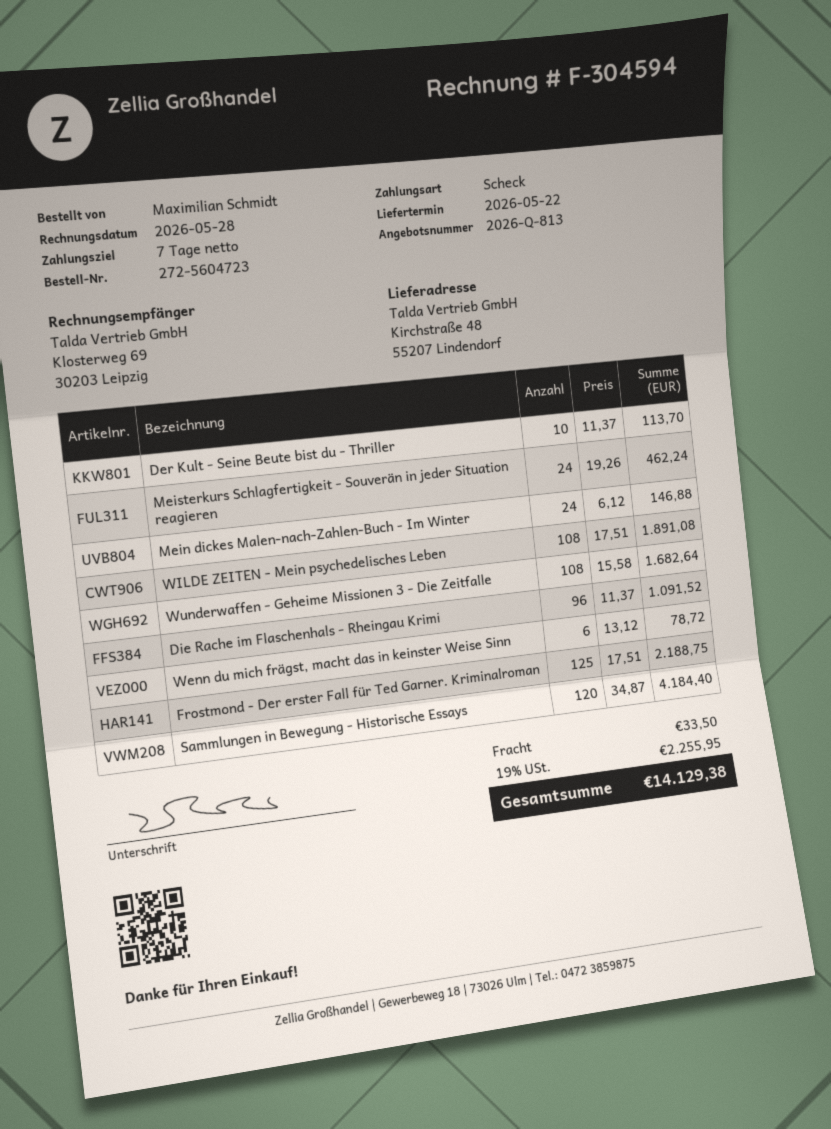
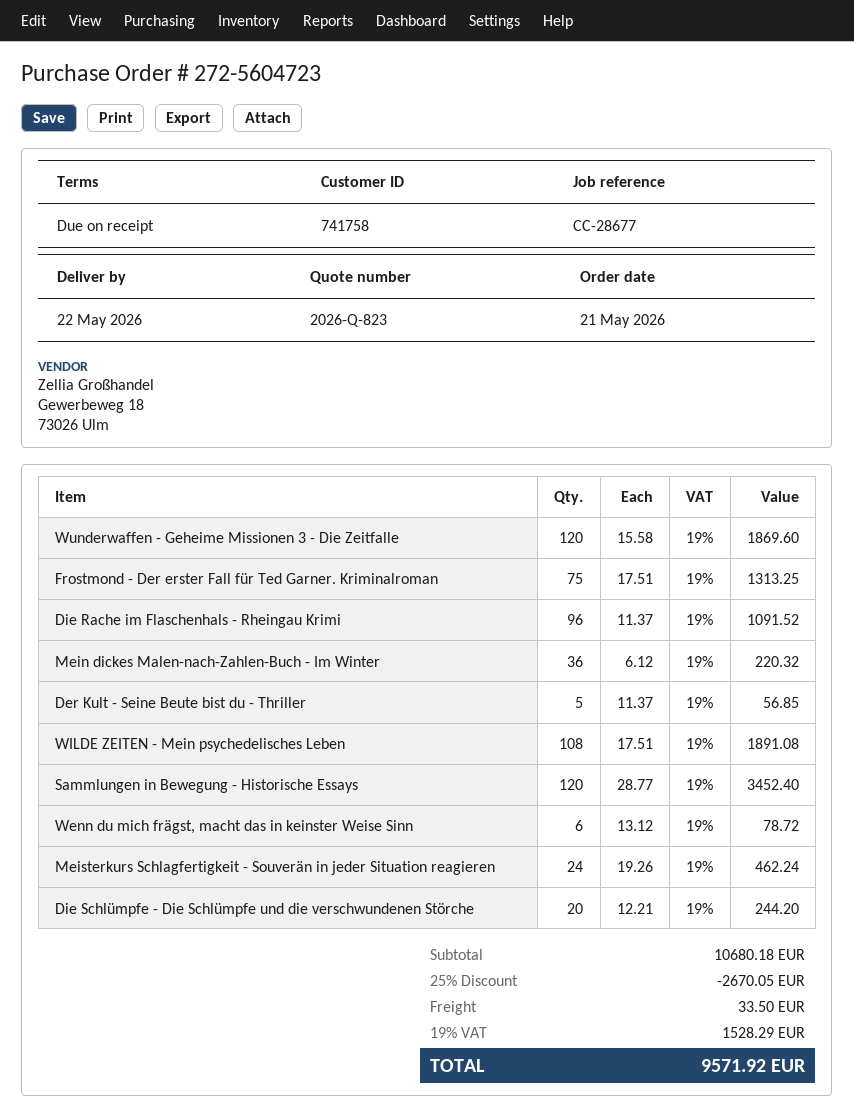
quote number: 2026-Q-813 -> 2026-Q-823
payment terms: 7 days -> on receipt
Der Kult - Seine Beute bist du - Thriller: 10 x 11.37 = 113.70 -> 5 x 11.37 = 56.85
Mein dickes Malen-nach-Zahlen-Buch - Im Winter: 24 x 6.12 = 146.88 -> 36 x 6.12 = 220.32
Wunderwaffen - Geheime Missionen 3 - Die Zeitfalle: 108 x 15.58 = 1682.64 -> 120 x 15.58 = 1869.60
Frostmond - Der erster Fall für Ted Garner. Kriminalroman: 125 x 17.51 = 2188.75 -> 75 x 17.51 = 1313.25
Sammlungen in Bewegung - Historische Essays: 120 x 34.87 = 4184.40 -> 120 x 28.77 = 3452.40
Die Schlümpfe - Die Schlümpfe und die verschwundenen Störche: none -> 20 x 12.21 = 244.20
discount: none -> 25% = 2670.05
tax: 19% = 2255.95 -> 19% = 1528.29
total: 14129.38 -> 9571.92

